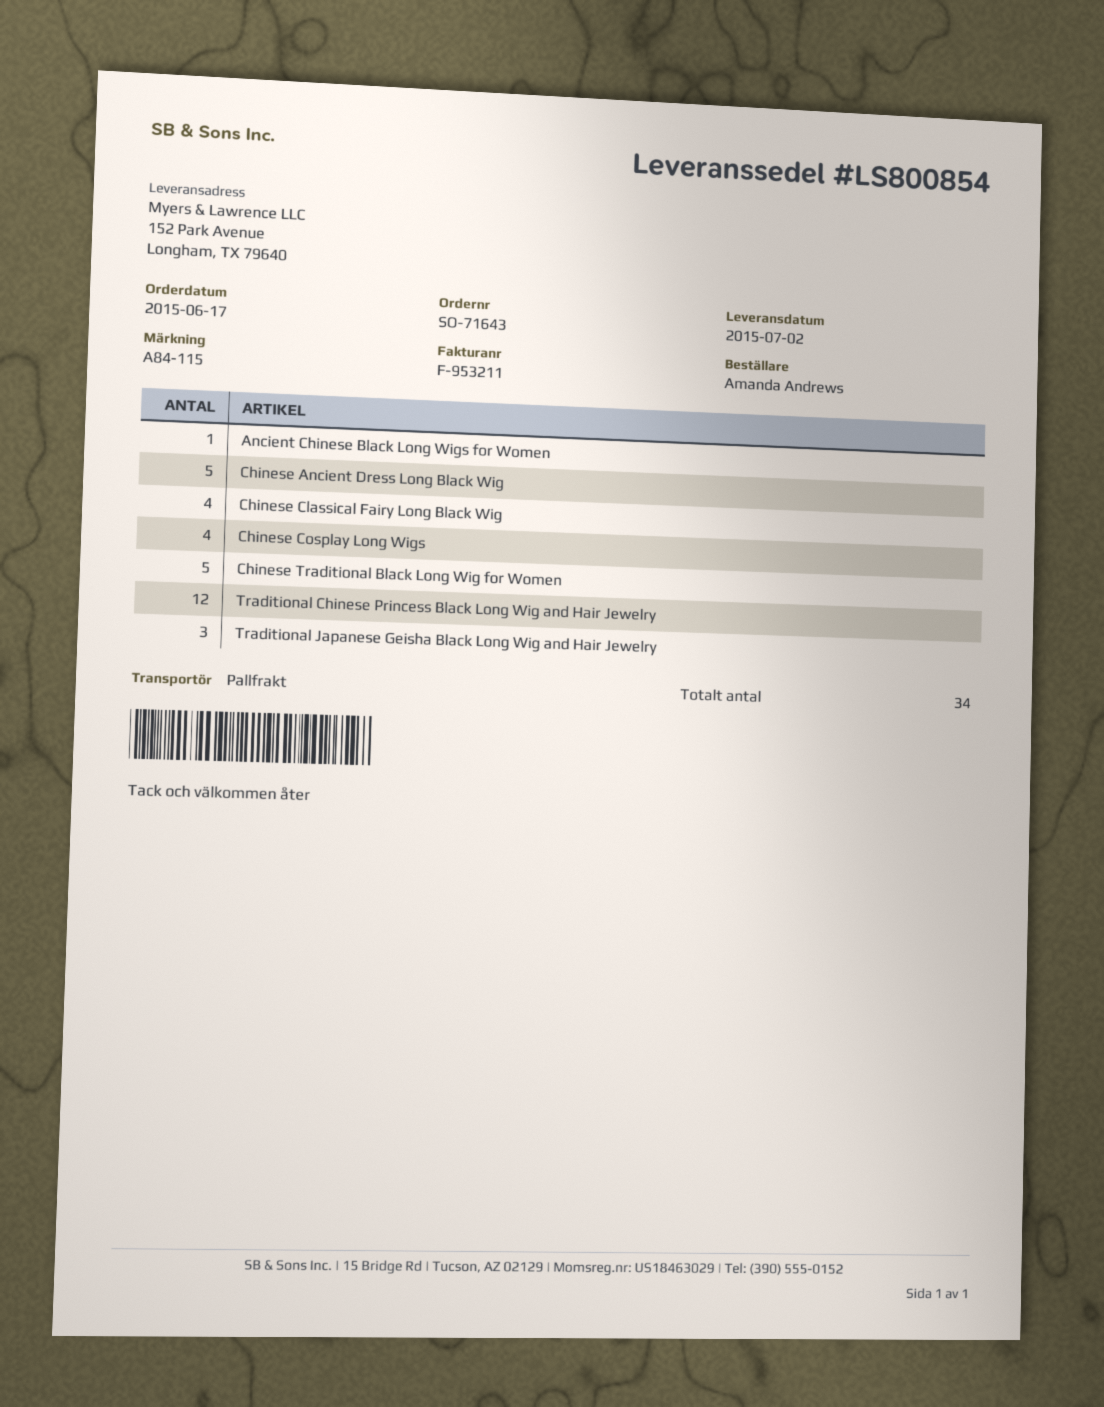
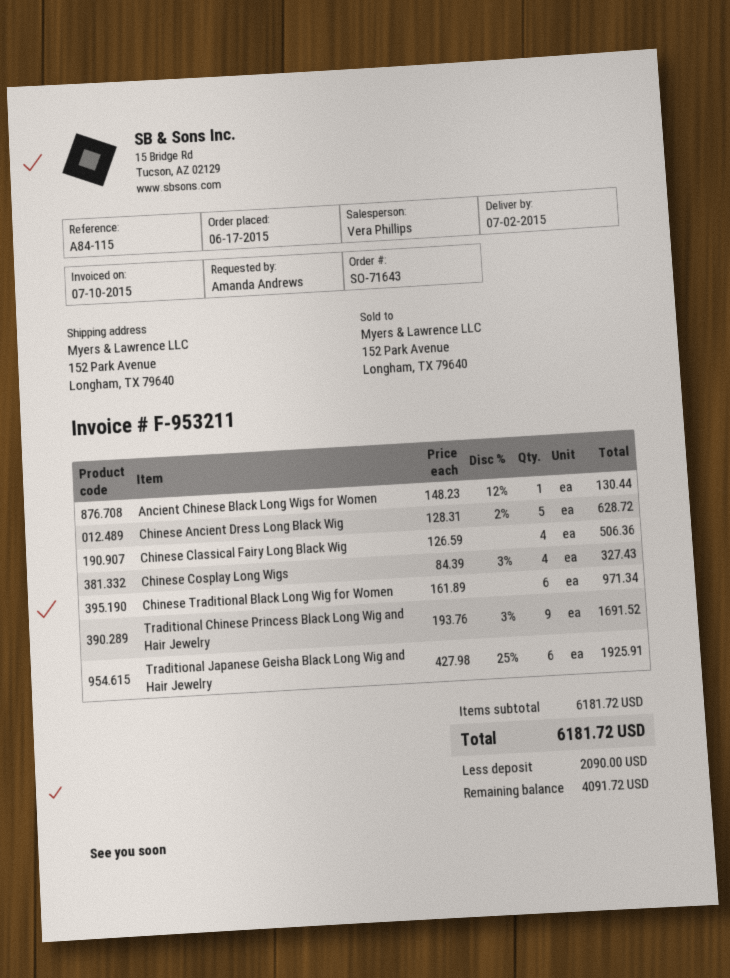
Chinese Traditional Black Long Wig for Women: 5 -> 6
Traditional Chinese Princess Black Long Wig and Hair Jewelry: 12 -> 9
Traditional Japanese Geisha Black Long Wig and Hair Jewelry: 3 -> 6

